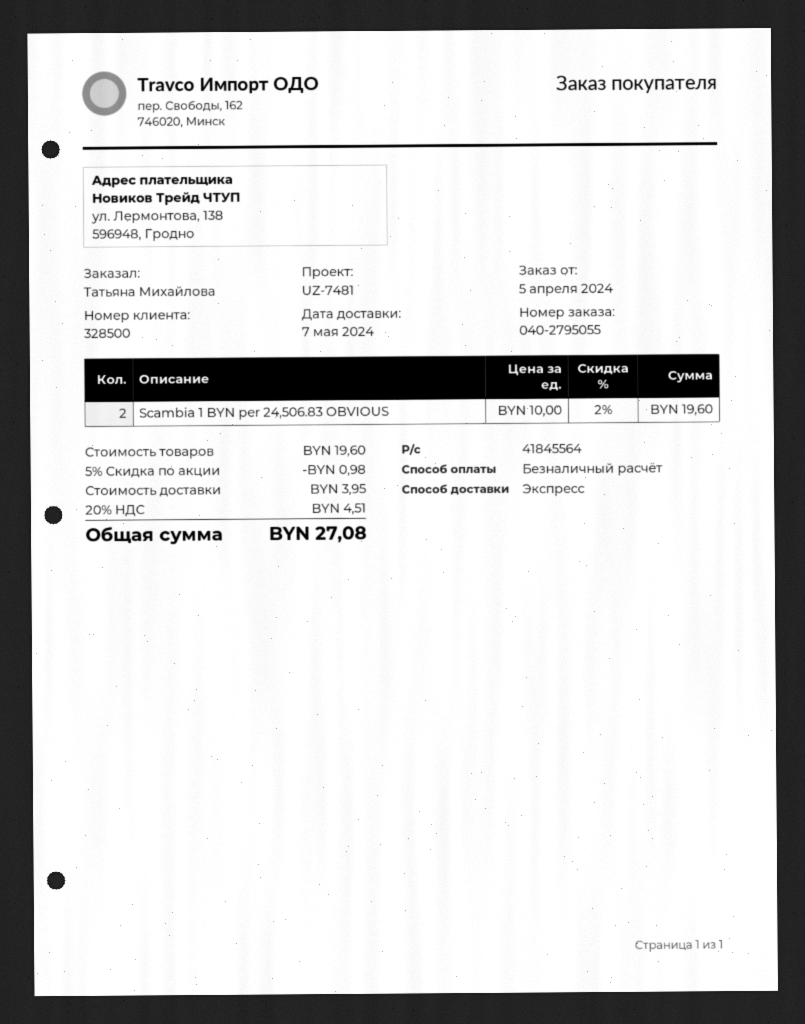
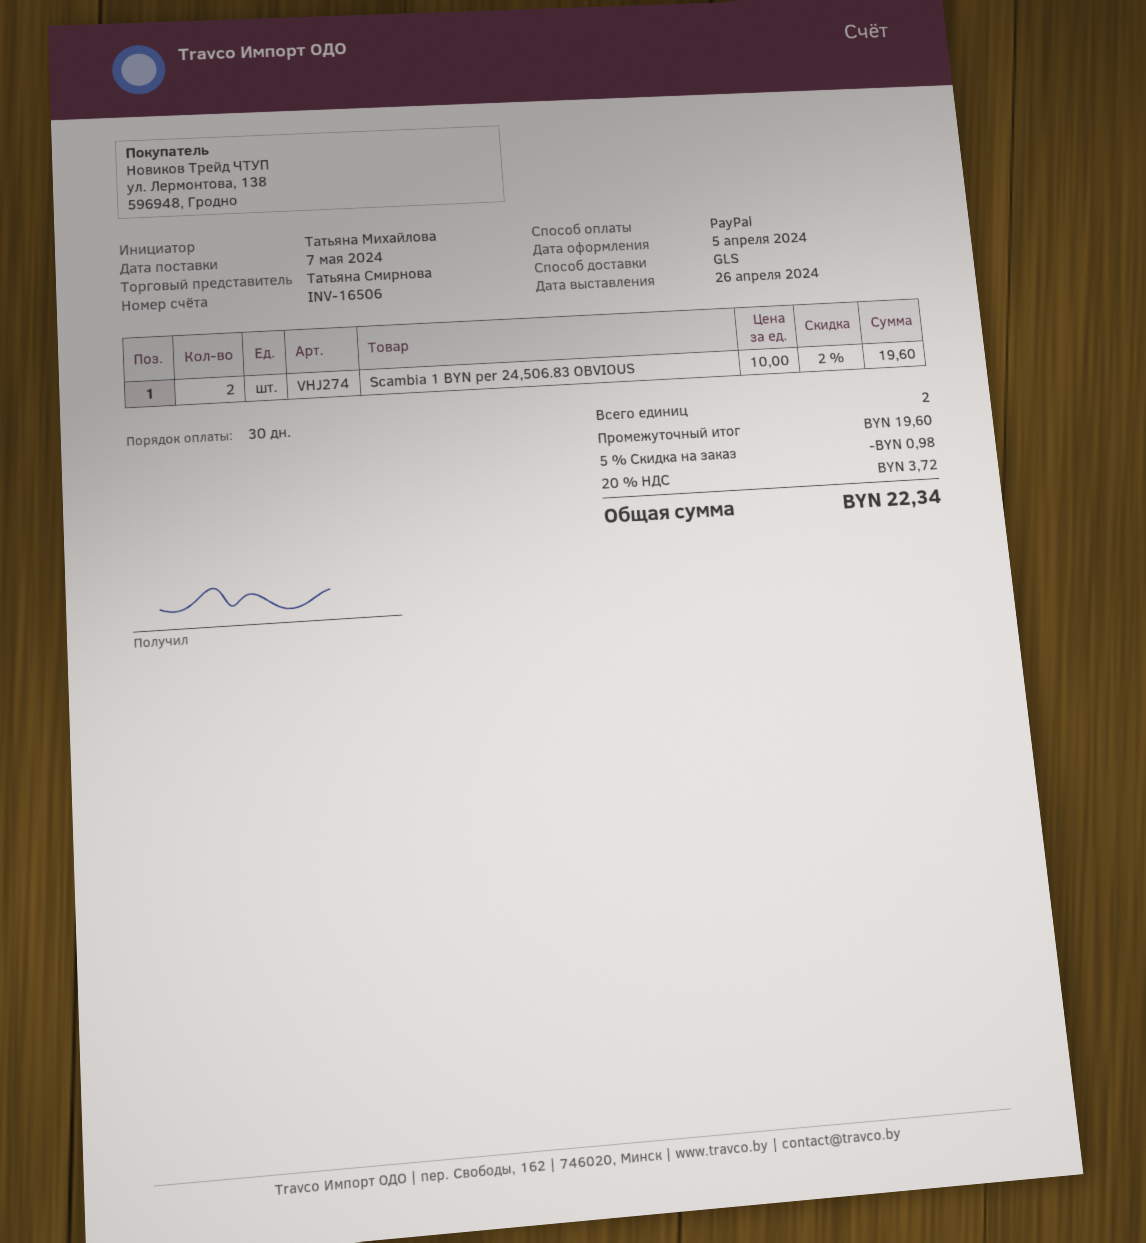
payment method: bank transfer -> PayPal
shipping method: express -> GLS
shipping: 3.95 -> none
tax: 20% = 4.51 -> 20% = 3.72
total: 27.08 -> 22.34

